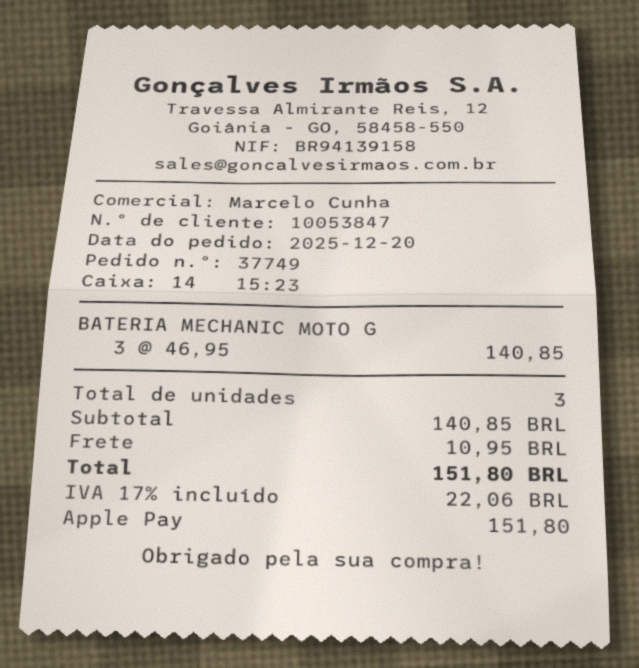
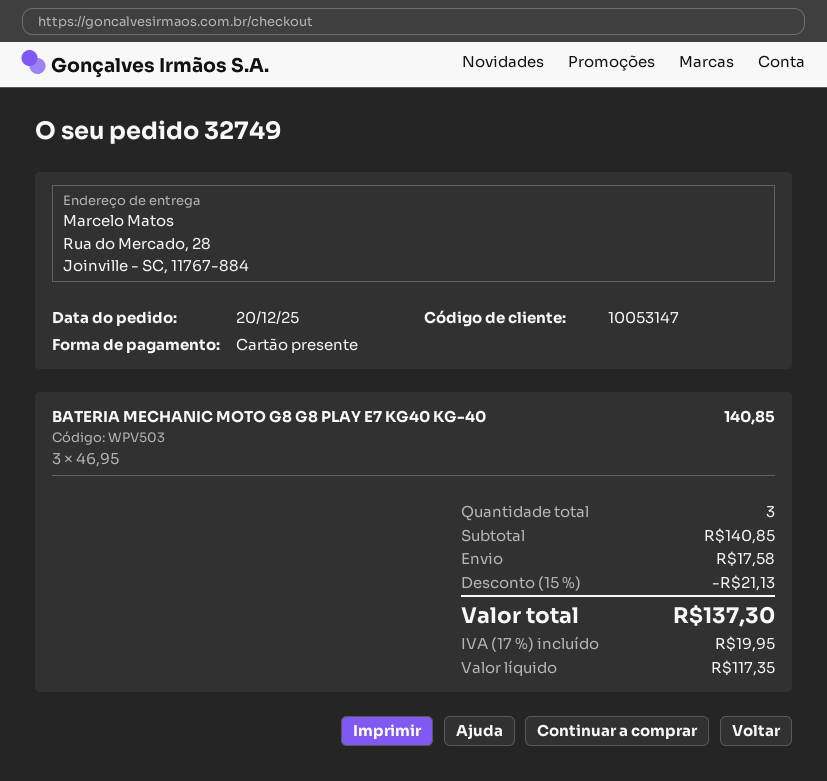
order number: 37749 -> 32749
customer number: 10053847 -> 10053147
payment method: Apple Pay -> gift card
discount: none -> 15% = 21.13
shipping: 10.95 -> 17.58
tax: 17% = 22.06 -> 17% = 19.95
total: 151.80 -> 137.30

